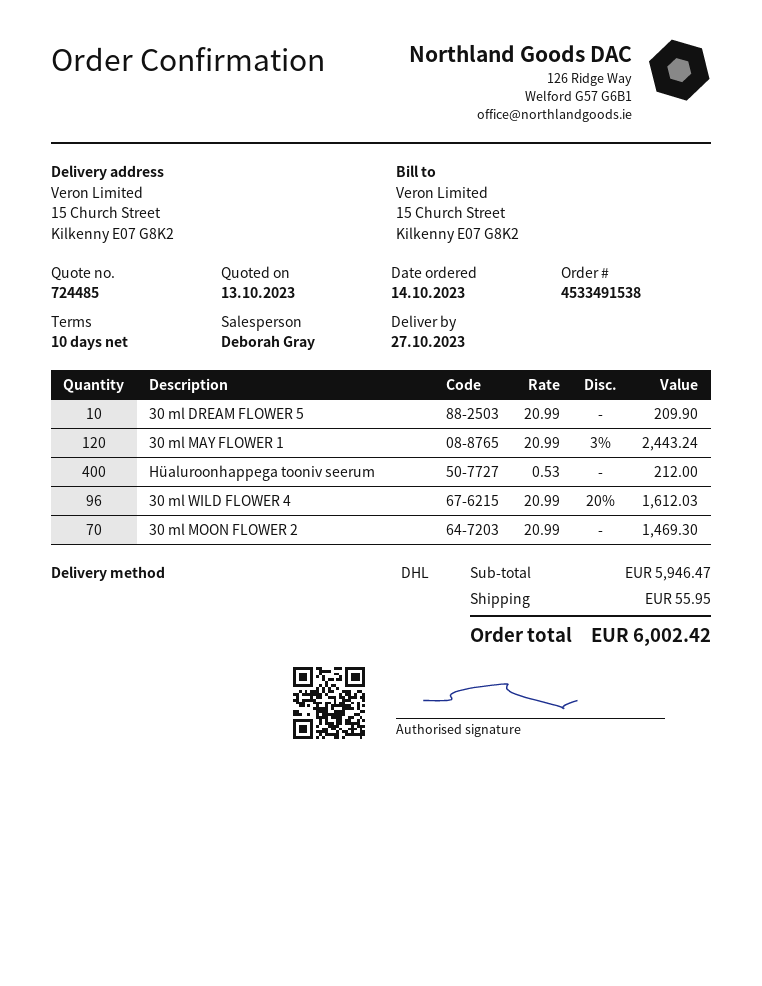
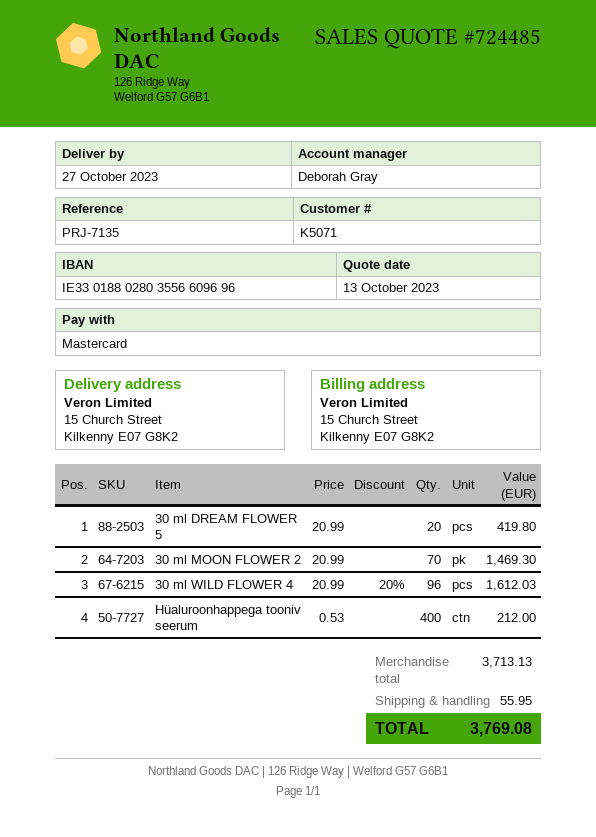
30 ml DREAM FLOWER 5: 10 x 20.99 = 209.90 -> 20 x 20.99 = 419.80
30 ml MAY FLOWER 1: 120 x 20.99 - 3% = 2443.24 -> none
subtotal: 5946.47 -> 3713.13
total: 6002.42 -> 3769.08

